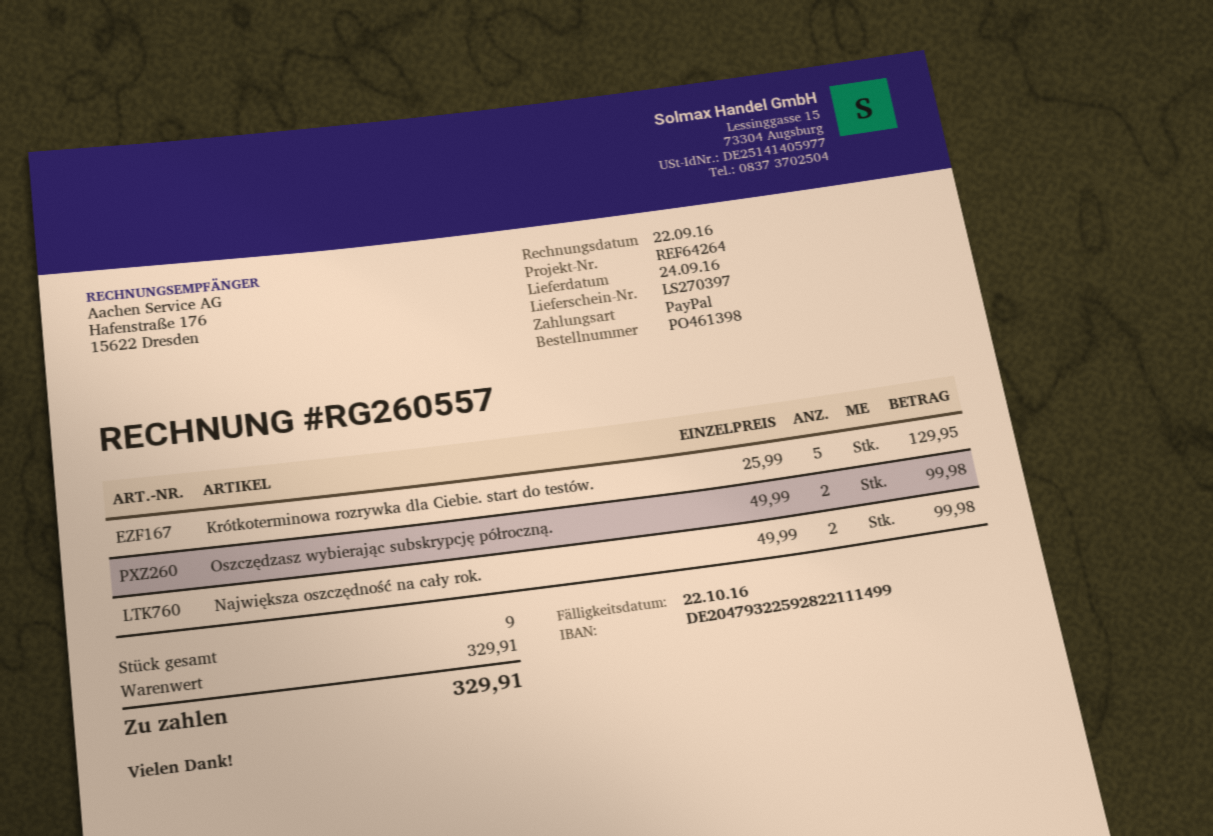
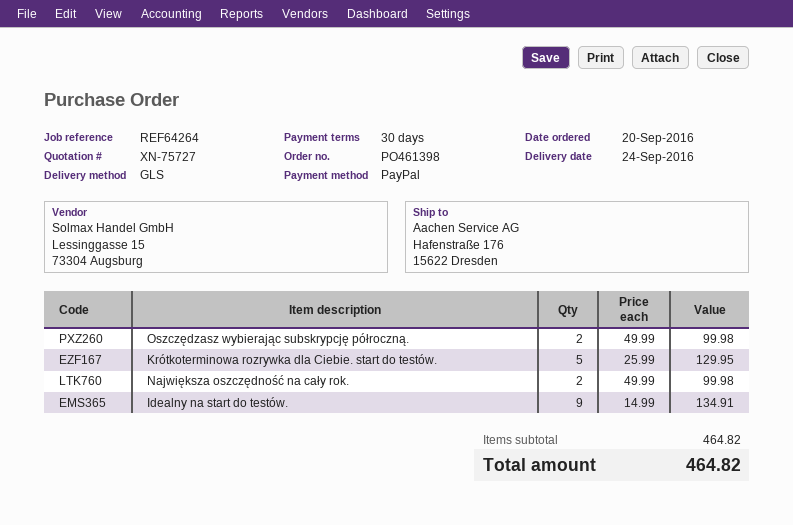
Idealny na start do testów.: none -> 9 x 14.99 = 134.91
subtotal: 329.91 -> 464.82
total: 329.91 -> 464.82

